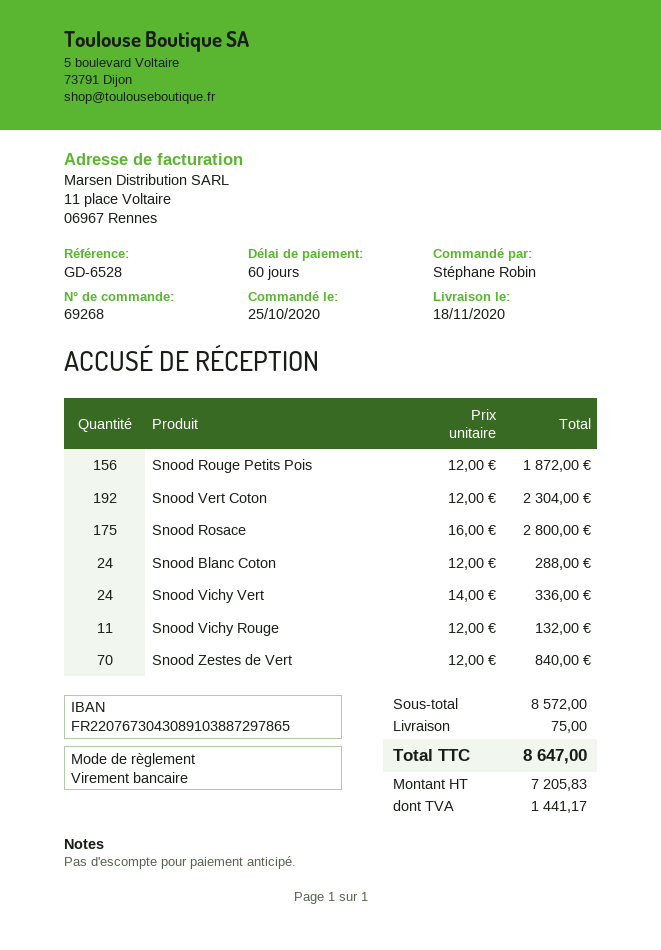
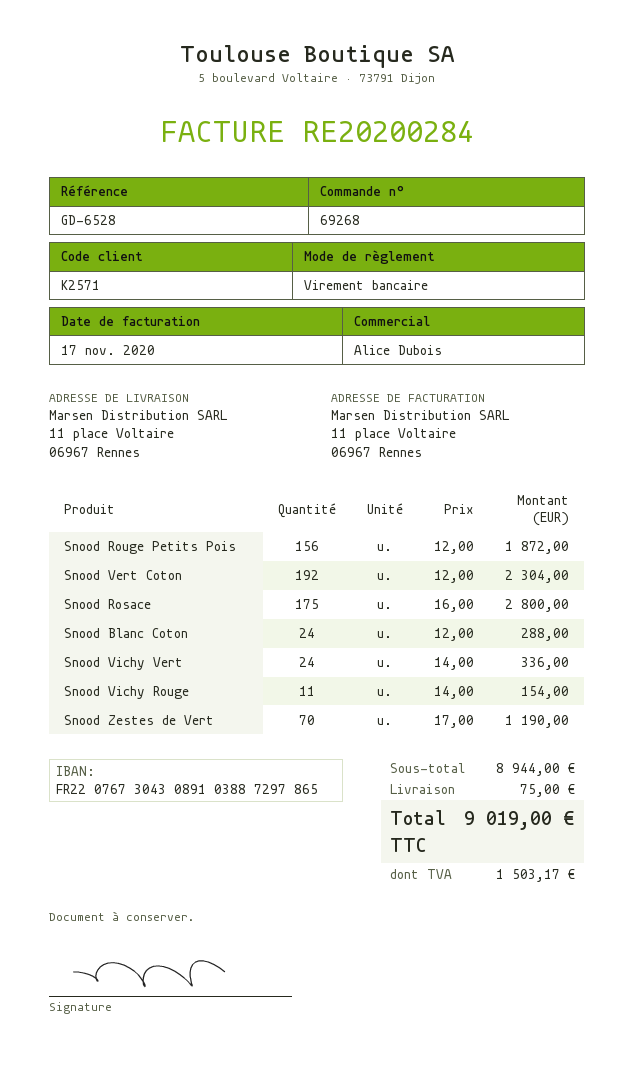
Snood Vichy Rouge: 11 x 12.00 = 132.00 -> 11 x 14.00 = 154.00
Snood Zestes de Vert: 70 x 12.00 = 840.00 -> 70 x 17.00 = 1190.00
subtotal: 8572.00 -> 8944.00
tax: 1441.17 -> 1503.17
total: 8647.00 -> 9019.00

